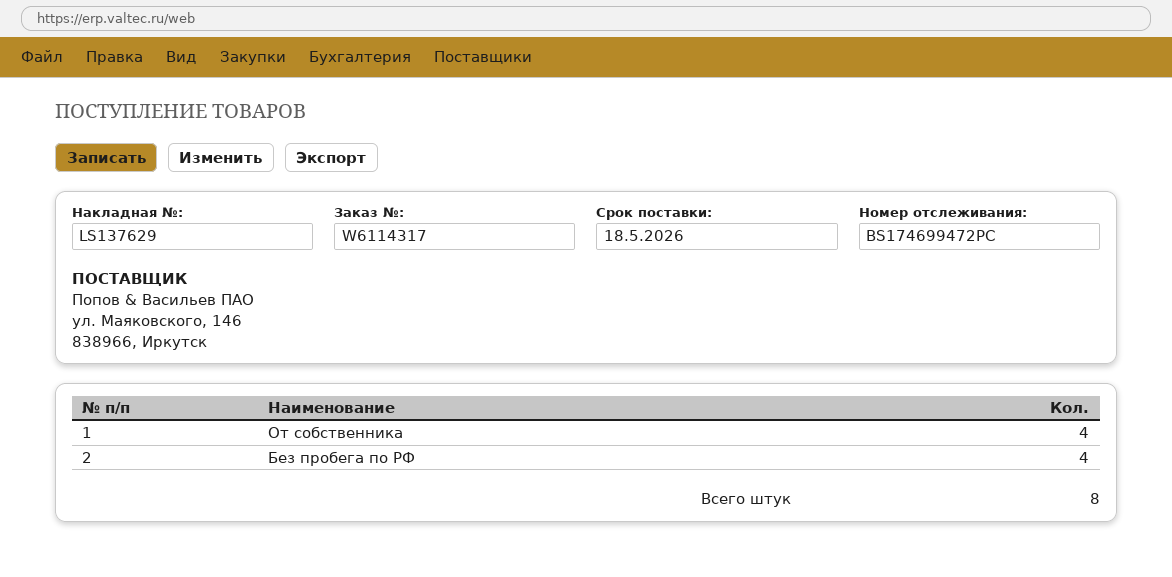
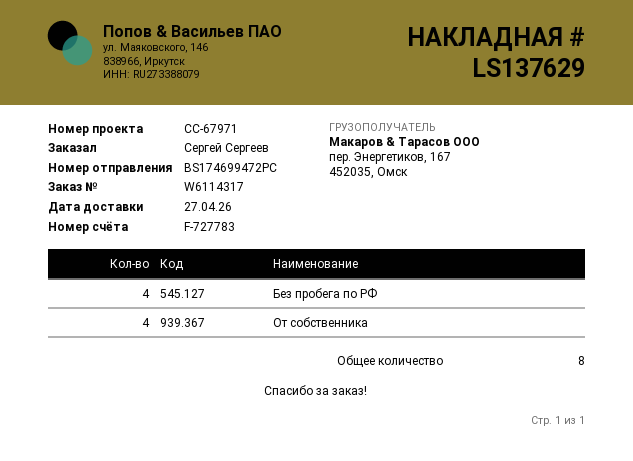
delivery date: 2026-05-18 -> 2026-04-27

